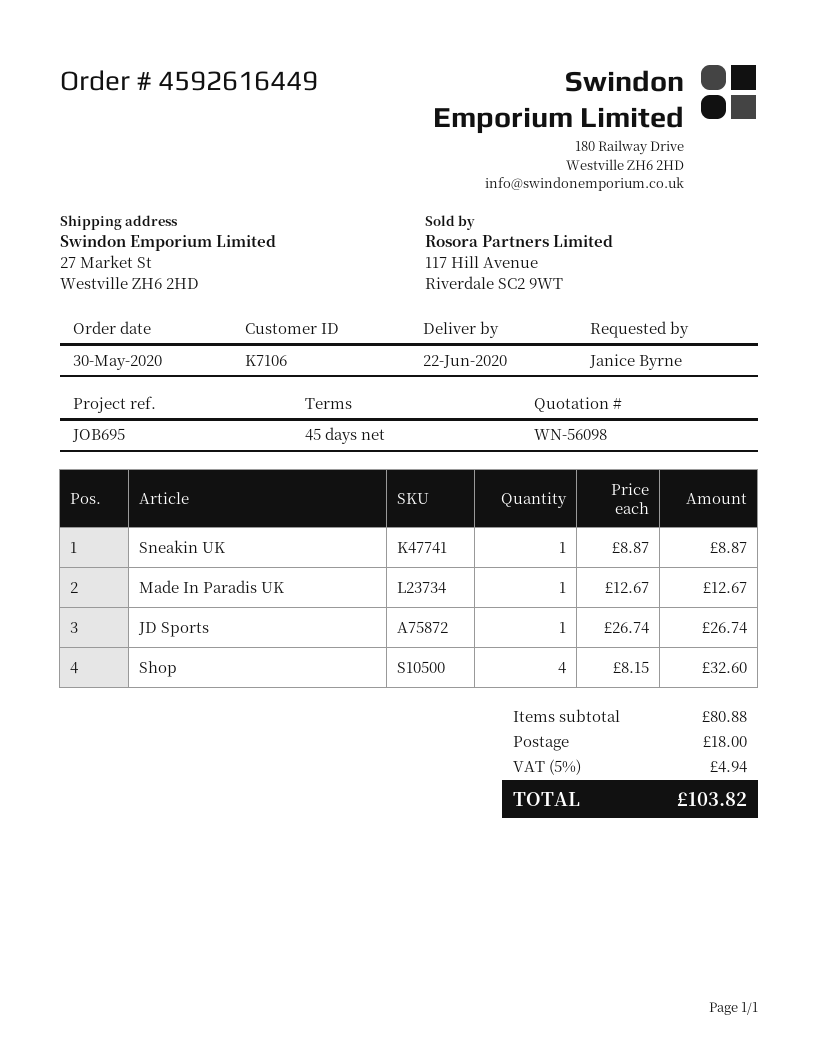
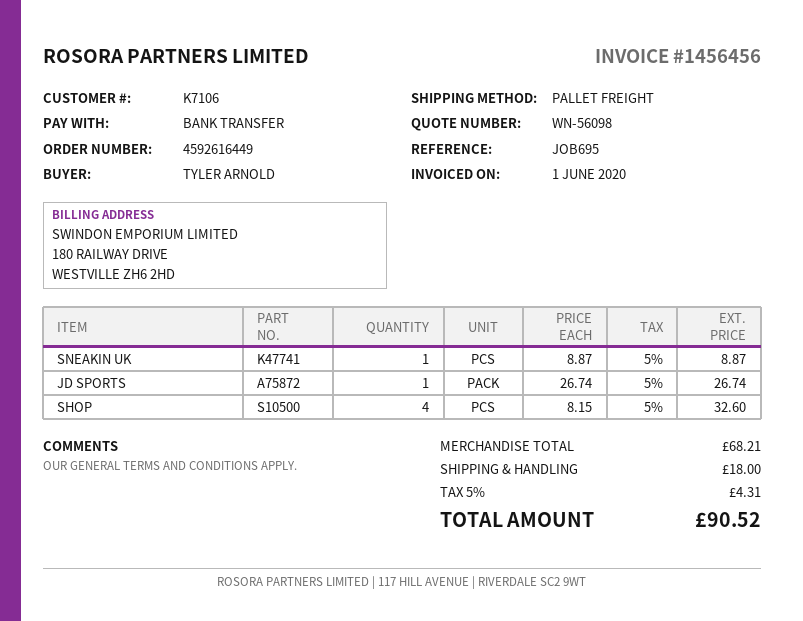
ordered by: Janice Byrne -> TYLER ARNOLD
Made In Paradis UK: 1 x 12.67 = 12.67 -> none
subtotal: 80.88 -> 68.21
tax: 5% = 4.94 -> 5% = 4.31
total: 103.82 -> 90.52

